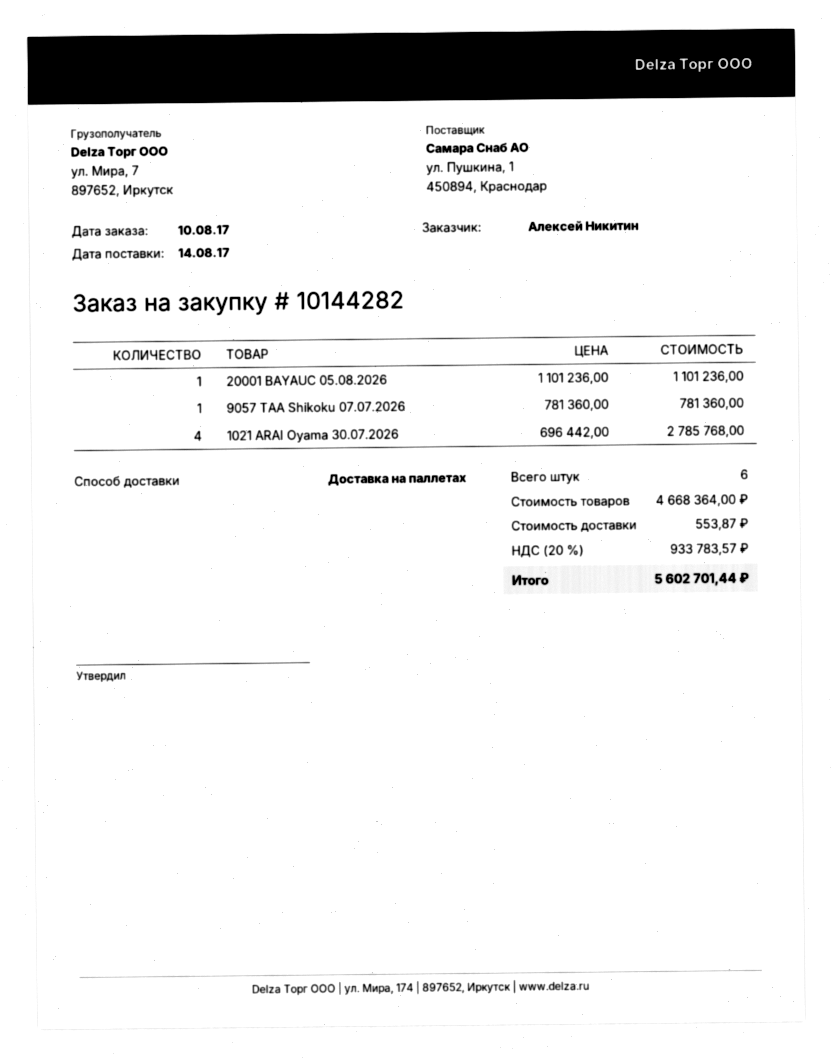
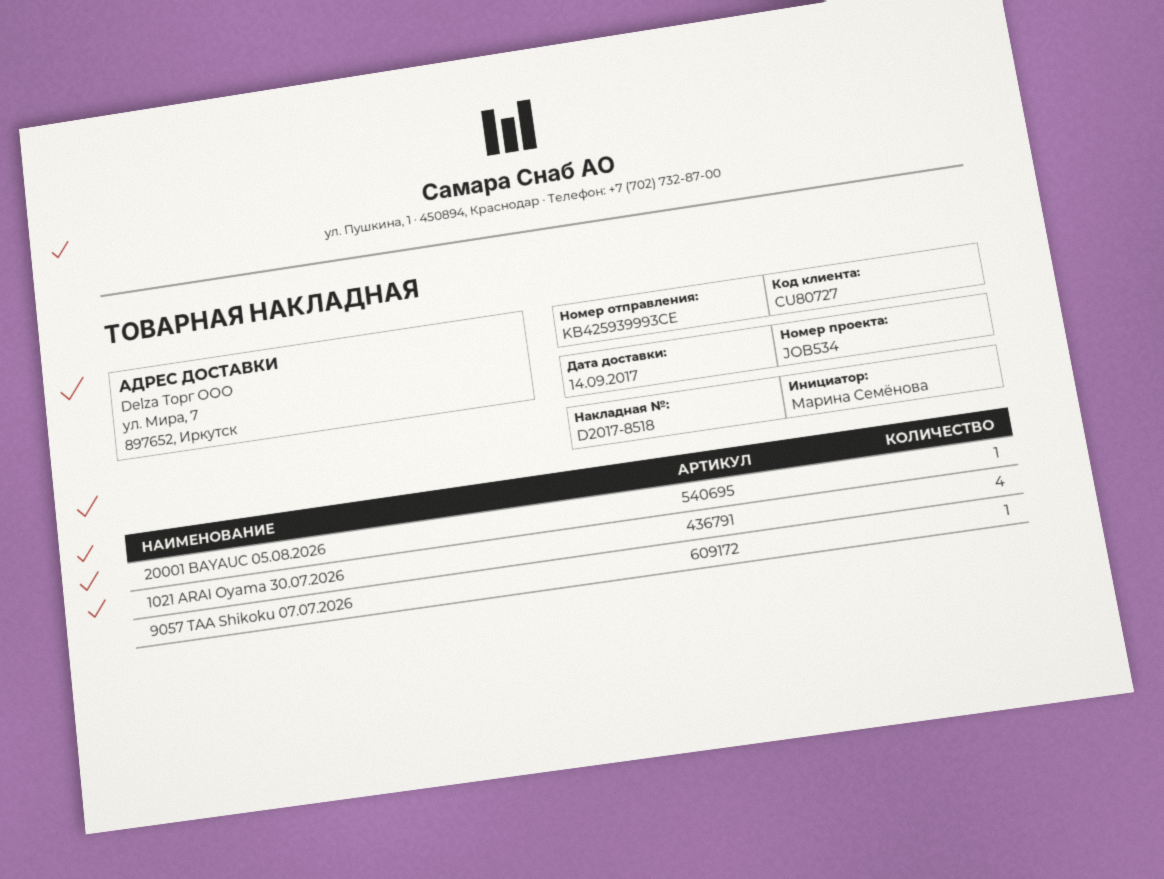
delivery date: 2017-08-14 -> 2017-09-14
ordered by: Алексей Никитин -> Марина Семёнова

